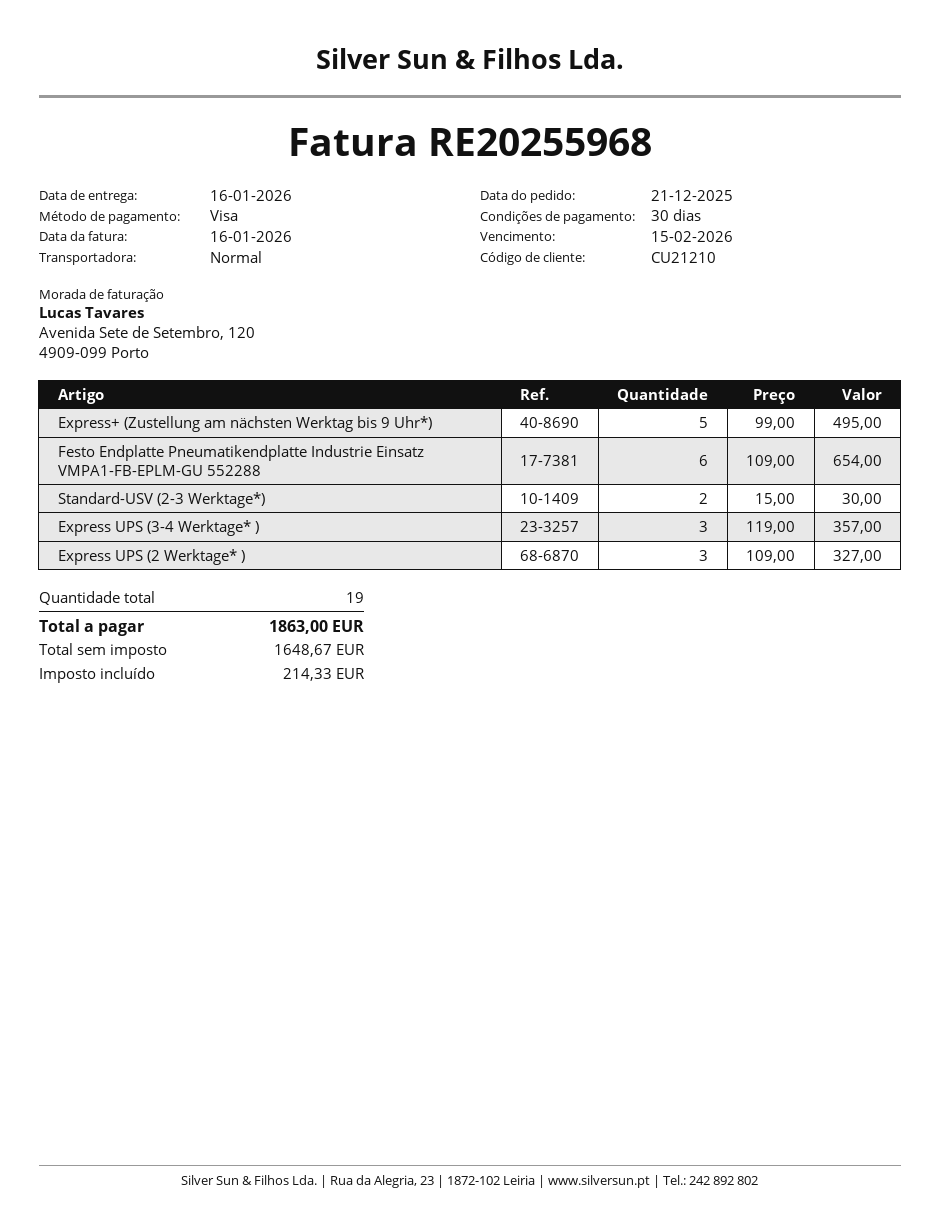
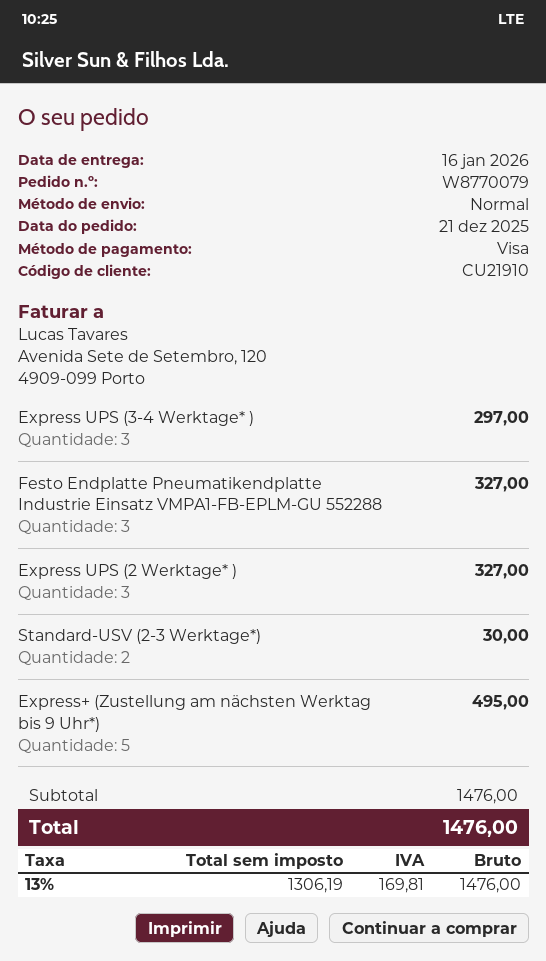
customer number: CU21210 -> CU21910
Festo Endplatte Pneumatikendplatte Industrie Einsatz VMPA1-FB-EPLM-GU 552288: 6 for 654.00 -> 3 for 327.00
Express UPS (3-4 Werktage* ): 3 for 357.00 -> 3 for 297.00
net: 1648.67 -> 1306.19
tax: 214.33 -> 169.81
total: 1863.00 -> 1476.00

